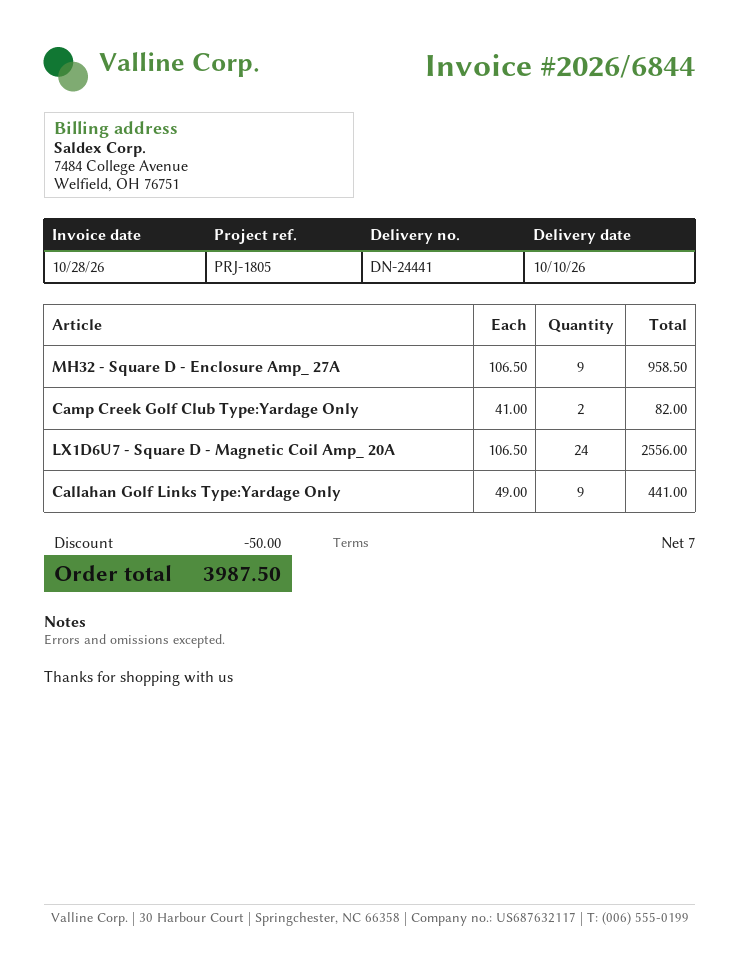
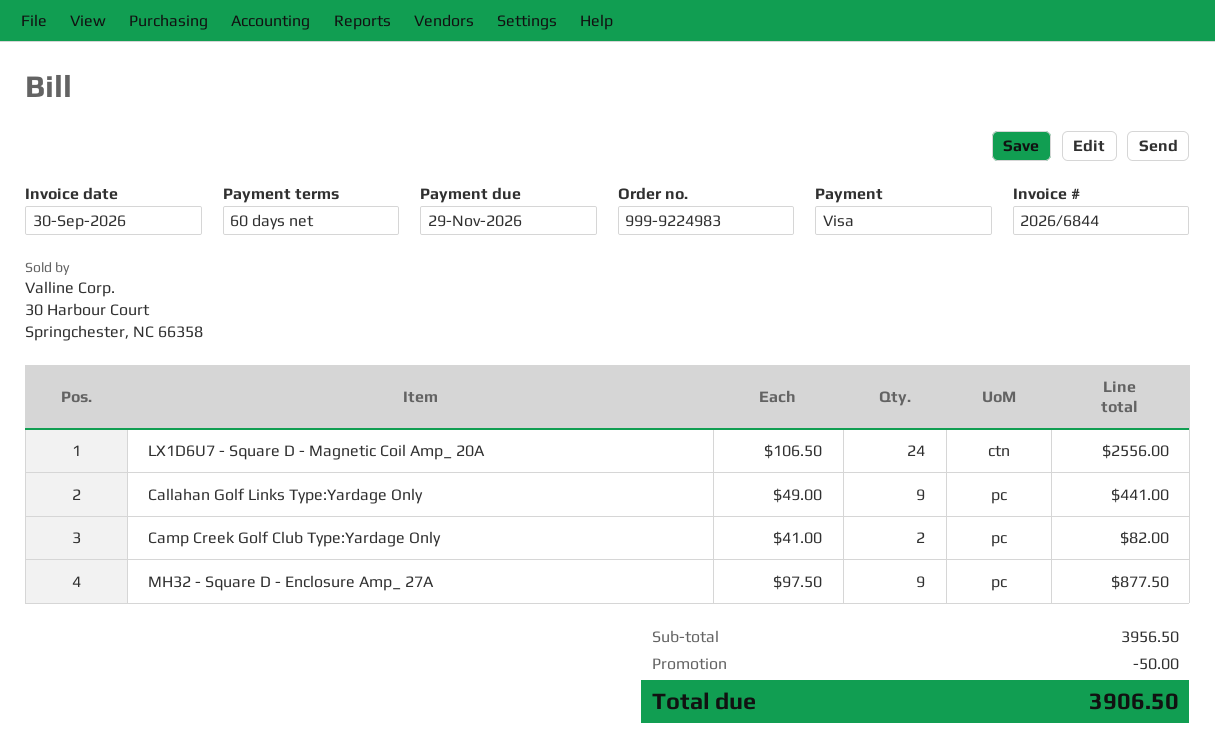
invoice date: 2026-10-28 -> 2026-09-30
payment terms: 7 days -> 60 days
MH32 - Square D - Enclosure Amp_ 27A: 9 x 106.50 = 958.50 -> 9 x 97.50 = 877.50
total: 3987.50 -> 3906.50

